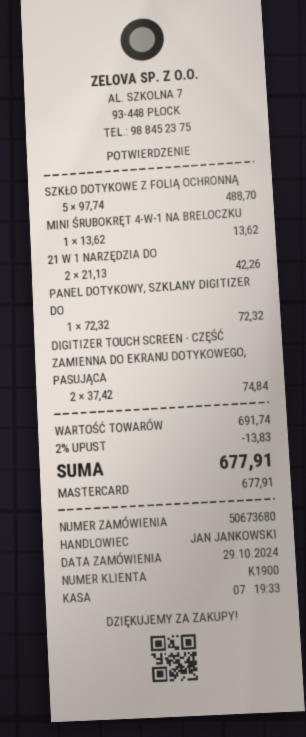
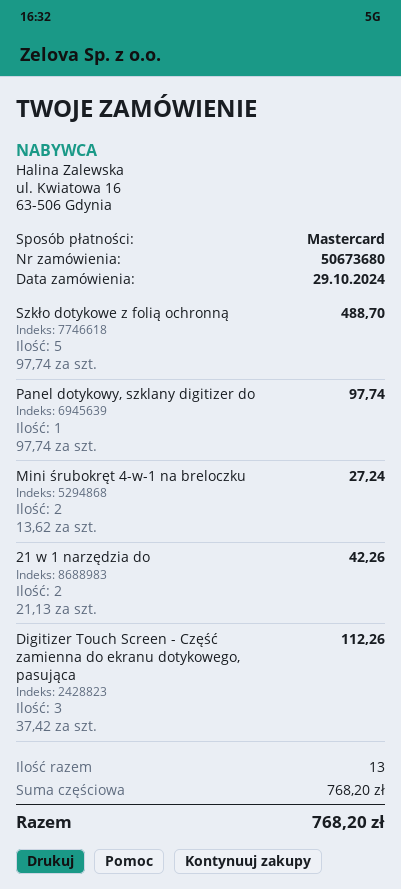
MINI ŚRUBOKRĘT 4-W-1 NA BRELOCZKU: 1 x 13.62 = 13.62 -> 2 x 13.62 = 27.24
PANEL DOTYKOWY, SZKLANY DIGITIZER DO: 1 x 72.32 = 72.32 -> 1 x 97.74 = 97.74
DIGITIZER TOUCH SCREEN - CZĘŚĆ ZAMIENNA DO EKRANU DOTYKOWEGO, PASUJĄCA: 2 x 37.42 = 74.84 -> 3 x 37.42 = 112.26
subtotal: 691.74 -> 768.20
discount: 2% = 13.83 -> none
total: 677.91 -> 768.20

